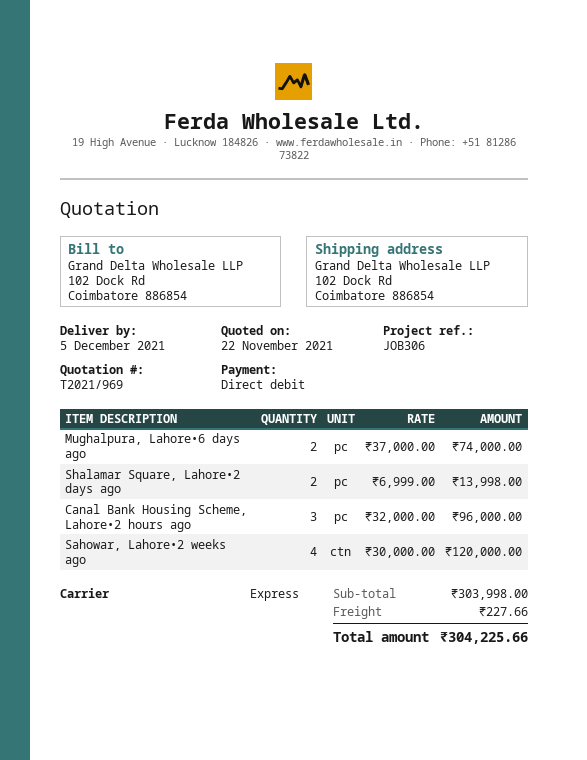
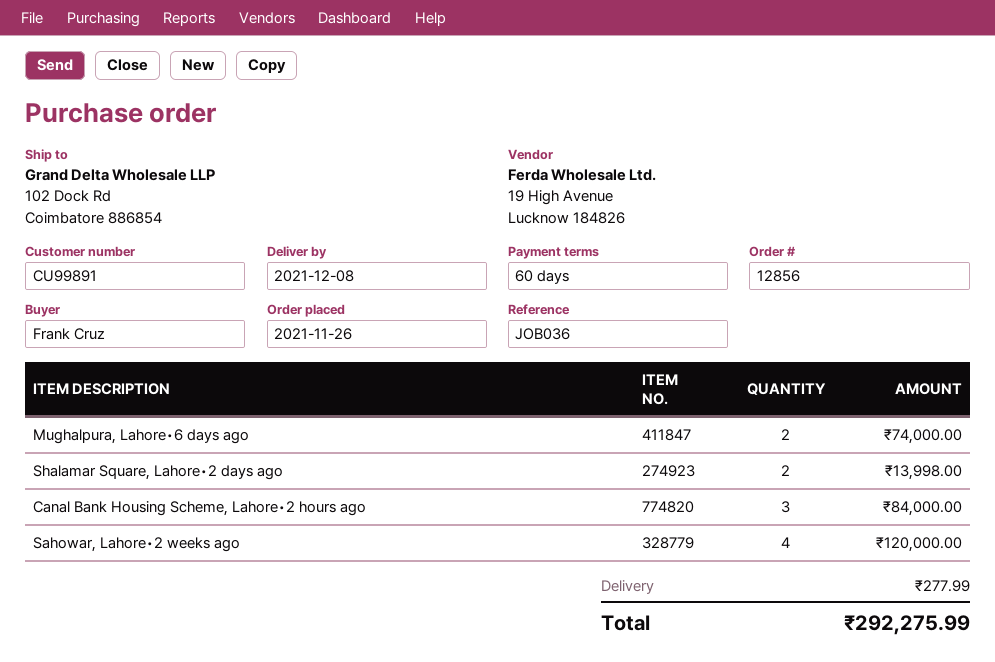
delivery date: 2021-12-05 -> 2021-12-08
reference: JOB306 -> JOB036
Canal Bank Housing Scheme, Lahore•2 hours ago: 3 for 96000.00 -> 3 for 84000.00
shipping: 227.66 -> 277.99
total: 304225.66 -> 292275.99

